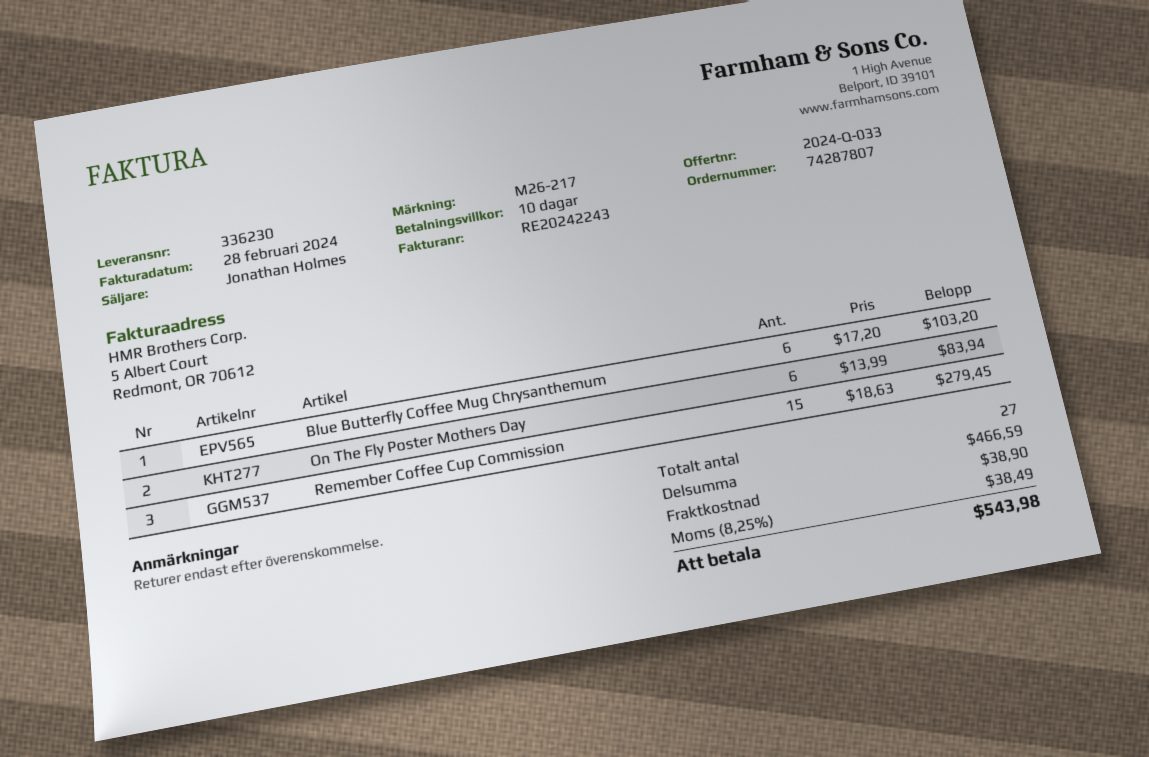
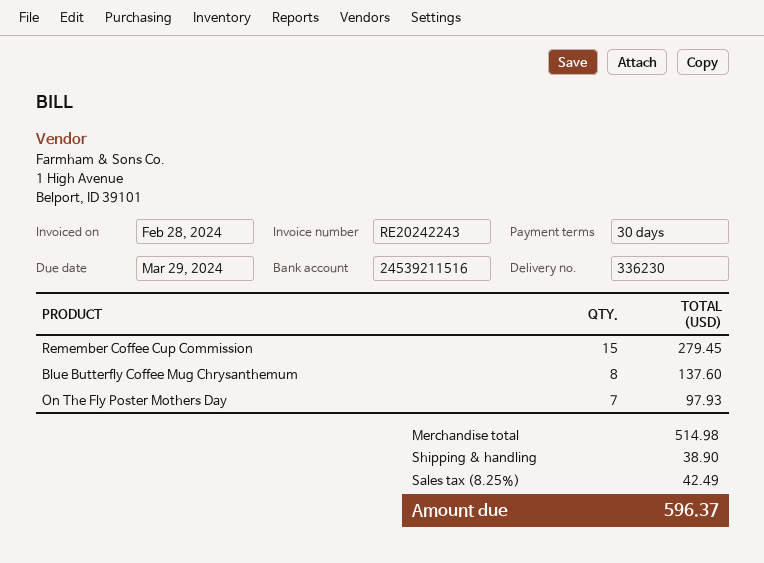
payment terms: 10 days -> 30 days
Blue Butterfly Coffee Mug Chrysanthemum: 6 for 103.20 -> 8 for 137.60
On The Fly Poster Mothers Day: 6 for 83.94 -> 7 for 97.93
subtotal: 466.59 -> 514.98
tax: 8.25% = 38.49 -> 8.25% = 42.49
total: 543.98 -> 596.37

